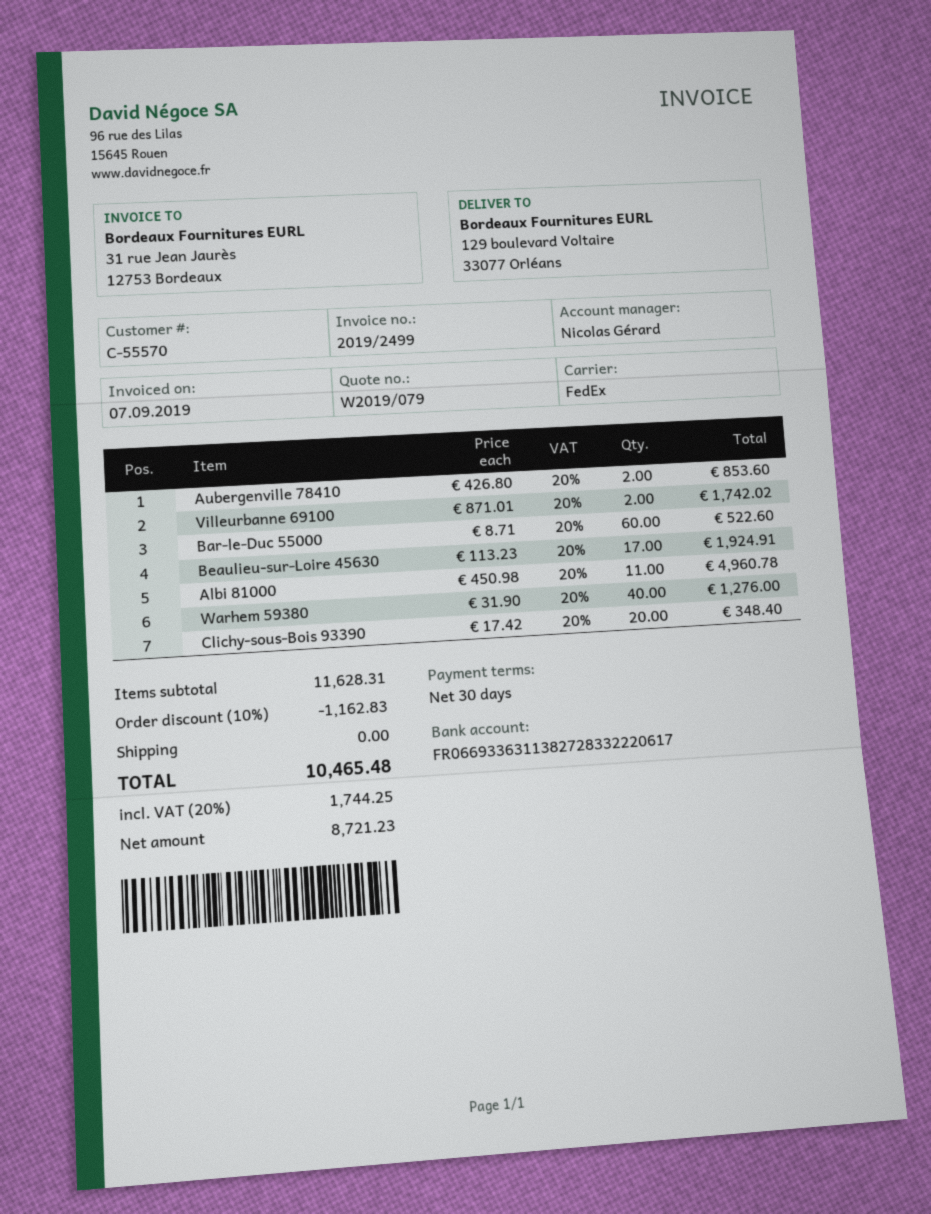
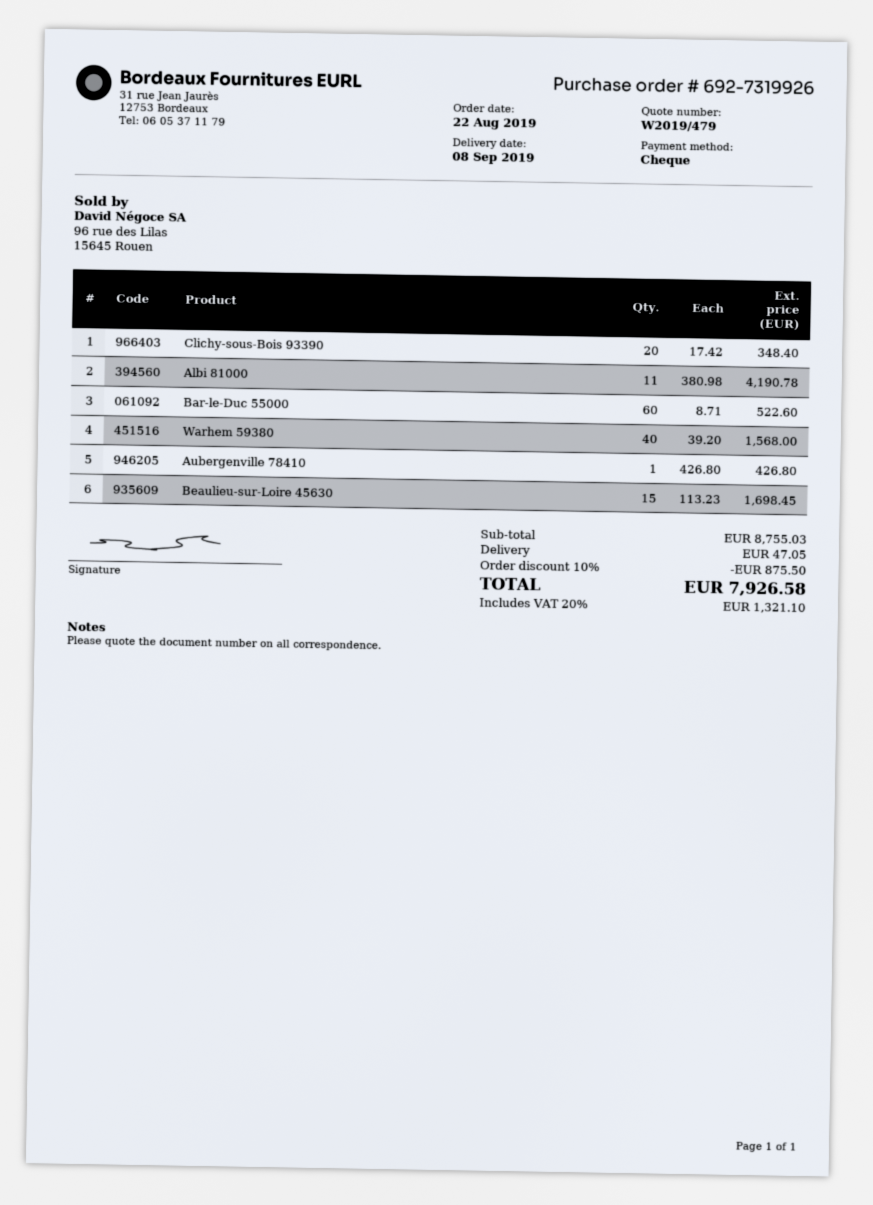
quote number: W2019/079 -> W2019/479
Aubergenville 78410: 2 x 426.80 = 853.60 -> 1 x 426.80 = 426.80
Villeurbanne 69100: 2 x 871.01 = 1742.02 -> none
Beaulieu-sur-Loire 45630: 17 x 113.23 = 1924.91 -> 15 x 113.23 = 1698.45
Albi 81000: 11 x 450.98 = 4960.78 -> 11 x 380.98 = 4190.78
Warhem 59380: 40 x 31.90 = 1276.00 -> 40 x 39.20 = 1568.00
subtotal: 11628.31 -> 8755.03
discount: 10% = 1162.83 -> 10% = 875.50
shipping: 0.00 -> 47.05
tax: 20% = 1744.25 -> 20% = 1321.10
total: 10465.48 -> 7926.58

